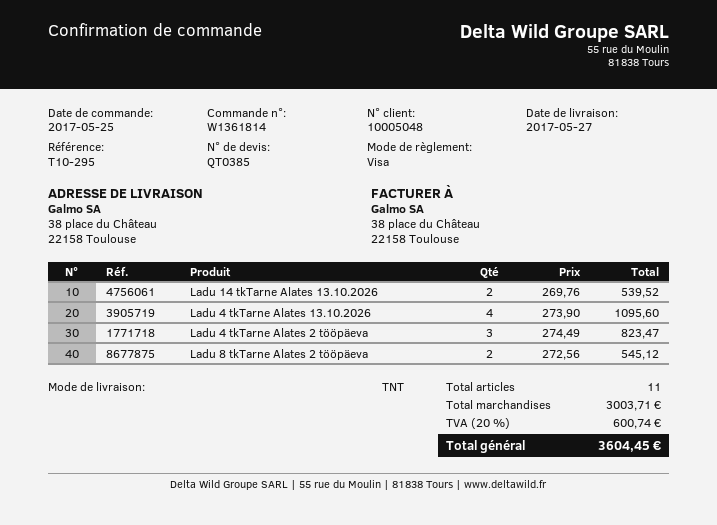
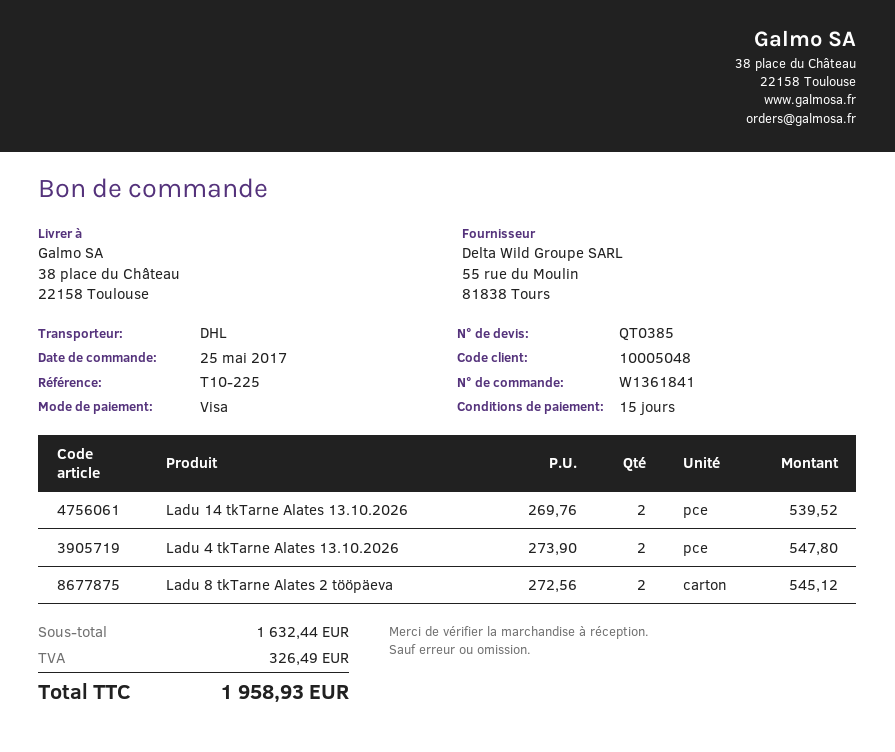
order number: W1361814 -> W1361841
reference: T10-295 -> T10-225
shipping method: TNT -> DHL
Ladu 4 tkTarne Alates 13.10.2026: 4 x 273.90 = 1095.60 -> 2 x 273.90 = 547.80
Ladu 4 tkTarne Alates 2 tööpäeva: 3 x 274.49 = 823.47 -> none
subtotal: 3003.71 -> 1632.44
tax: 600.74 -> 326.49
total: 3604.45 -> 1958.93

